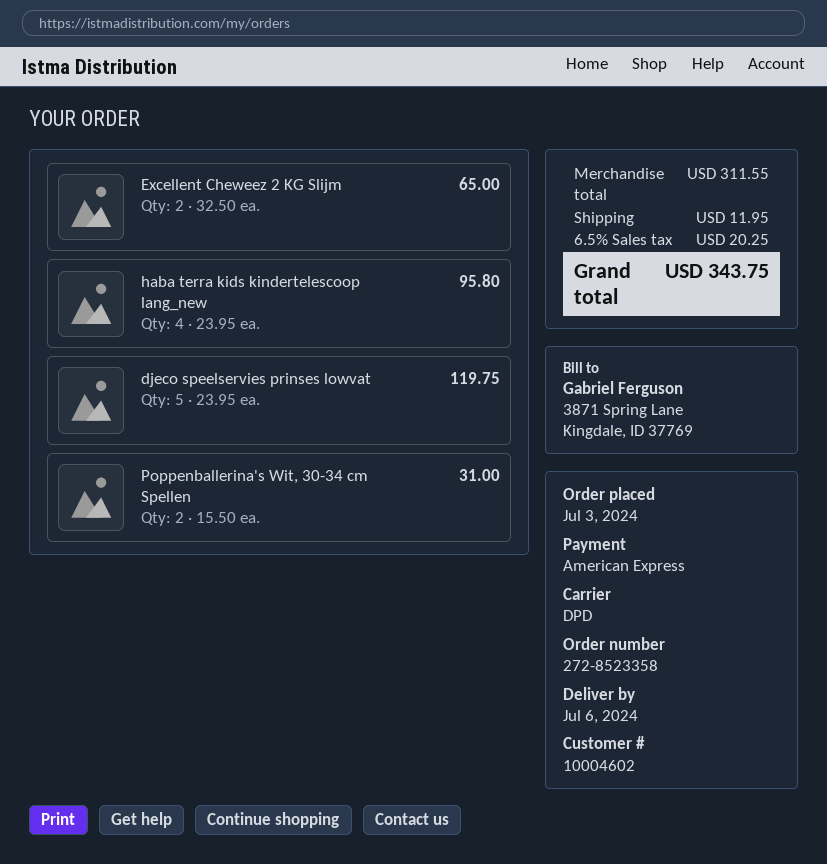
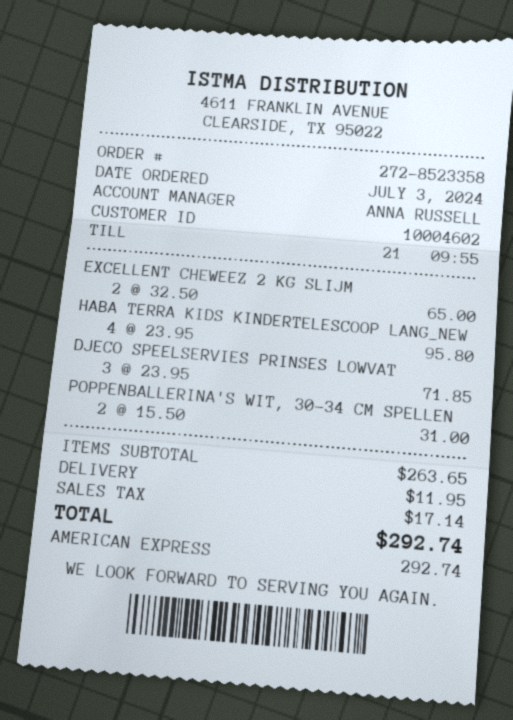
djeco speelservies prinses lowvat: 5 x 23.95 = 119.75 -> 3 x 23.95 = 71.85
subtotal: 311.55 -> 263.65
tax: 20.25 -> 17.14
total: 343.75 -> 292.74

